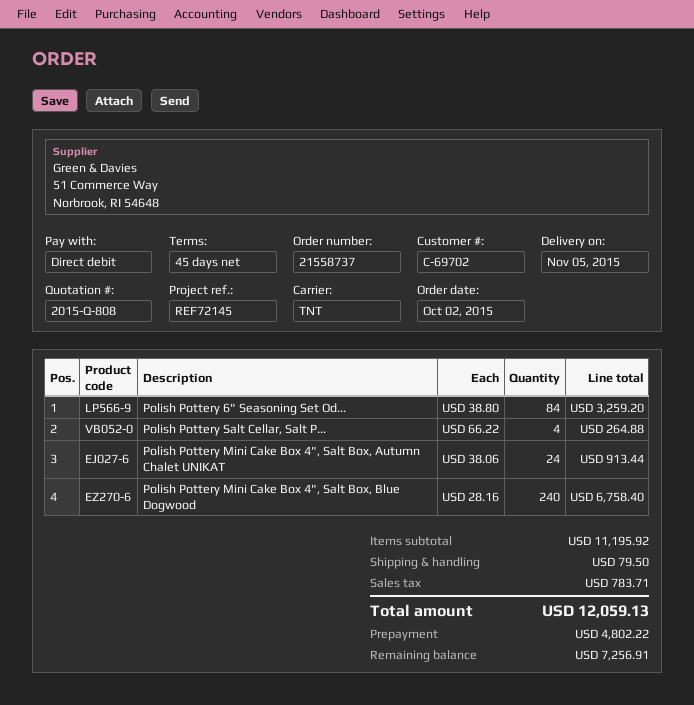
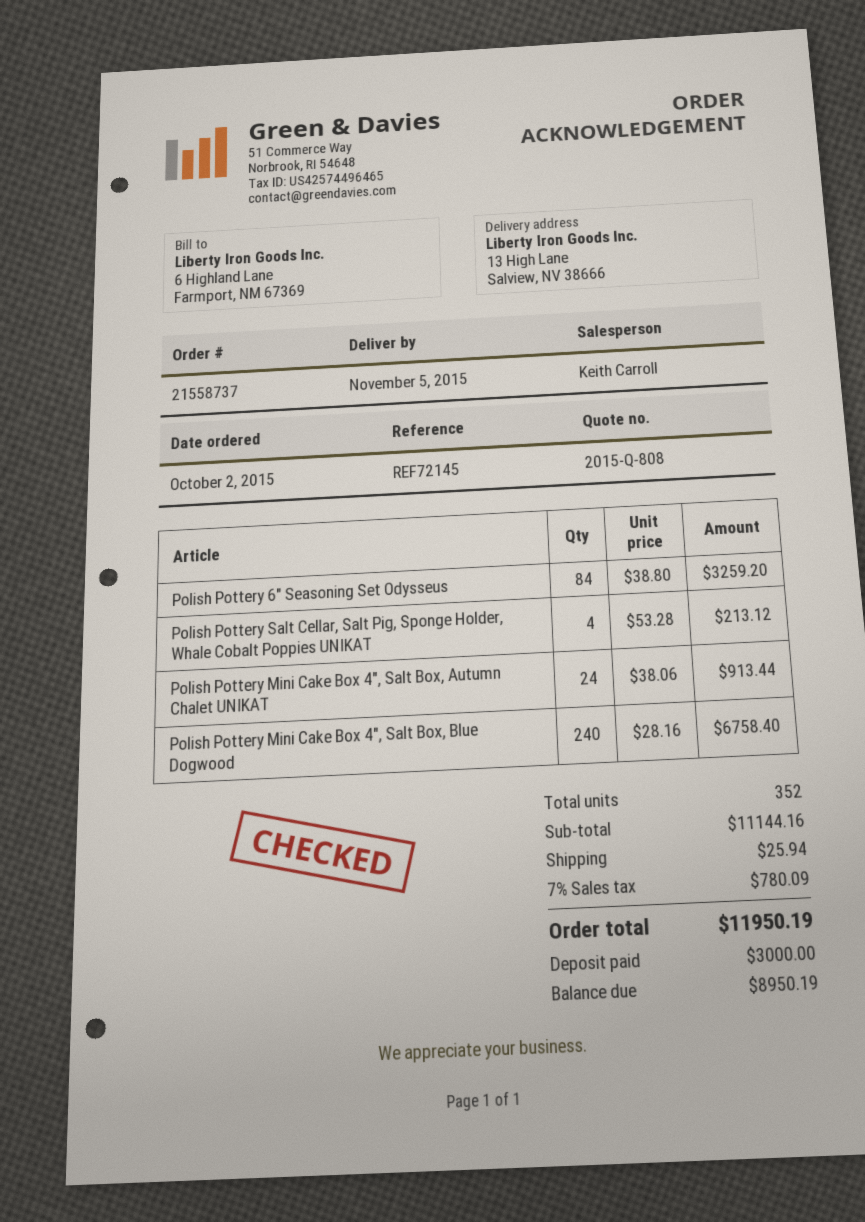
Polish Pottery Salt Cellar, Salt P...: 4 x 66.22 = 264.88 -> 4 x 53.28 = 213.12
subtotal: 11195.92 -> 11144.16
shipping: 79.50 -> 25.94
tax: 783.71 -> 780.09
total: 12059.13 -> 11950.19
deposit: 4802.22 -> 3000.00
balance: 7256.91 -> 8950.19

